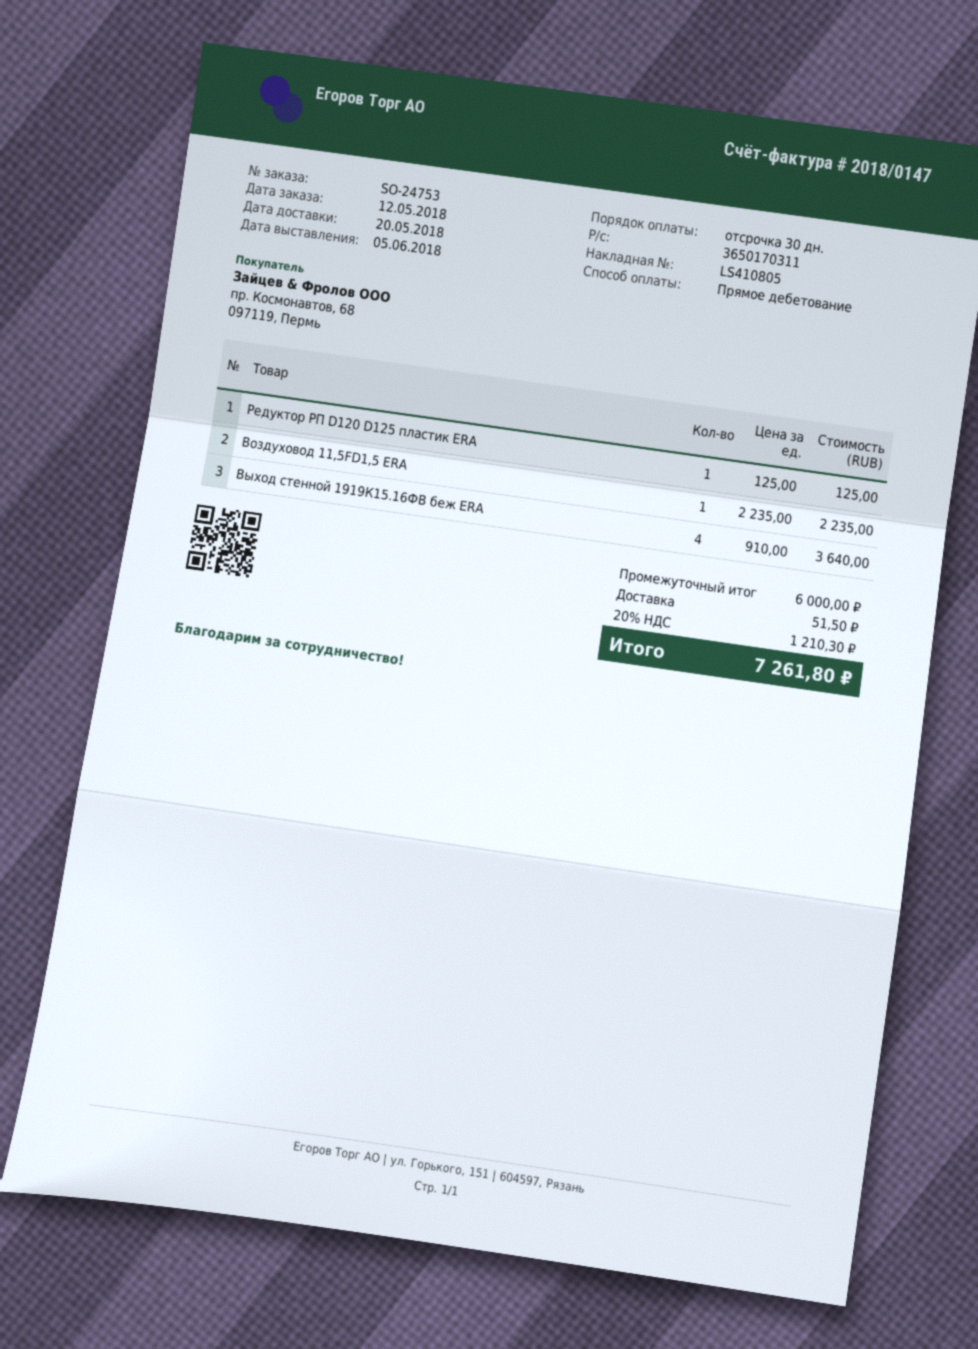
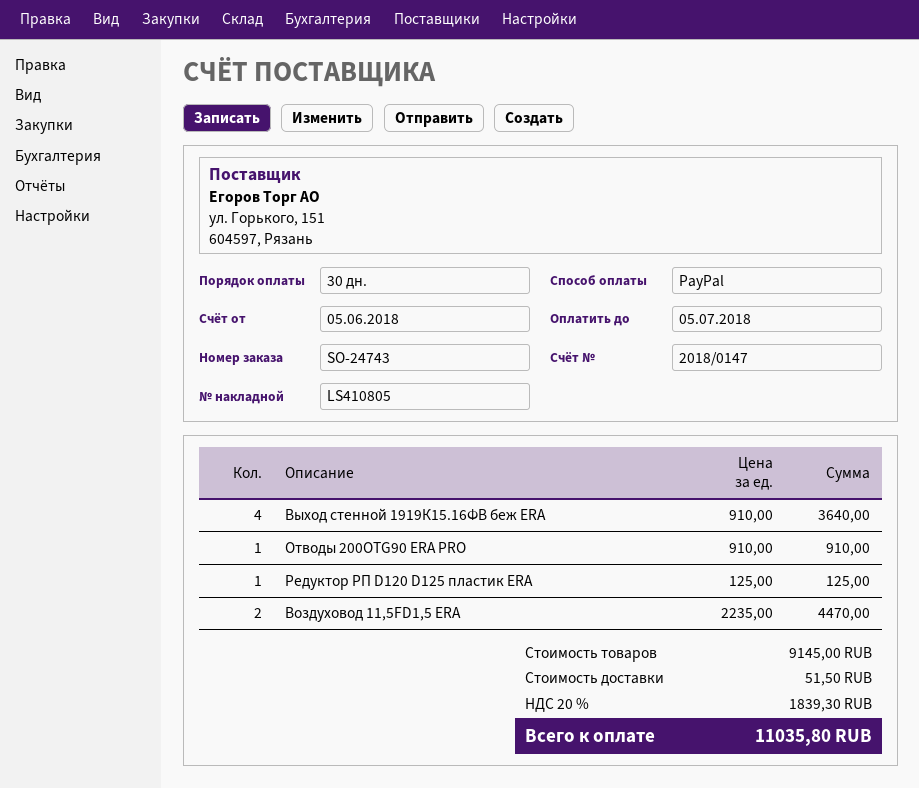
order number: SO-24753 -> SO-24743
payment method: direct debit -> PayPal
Воздуховод 11,5FD1,5 ERA: 1 x 2235.00 = 2235.00 -> 2 x 2235.00 = 4470.00
Отводы 200OTG90 ERA PRO: none -> 1 x 910.00 = 910.00
subtotal: 6000.00 -> 9145.00
tax: 20% = 1210.30 -> 20% = 1839.30
total: 7261.80 -> 11035.80

